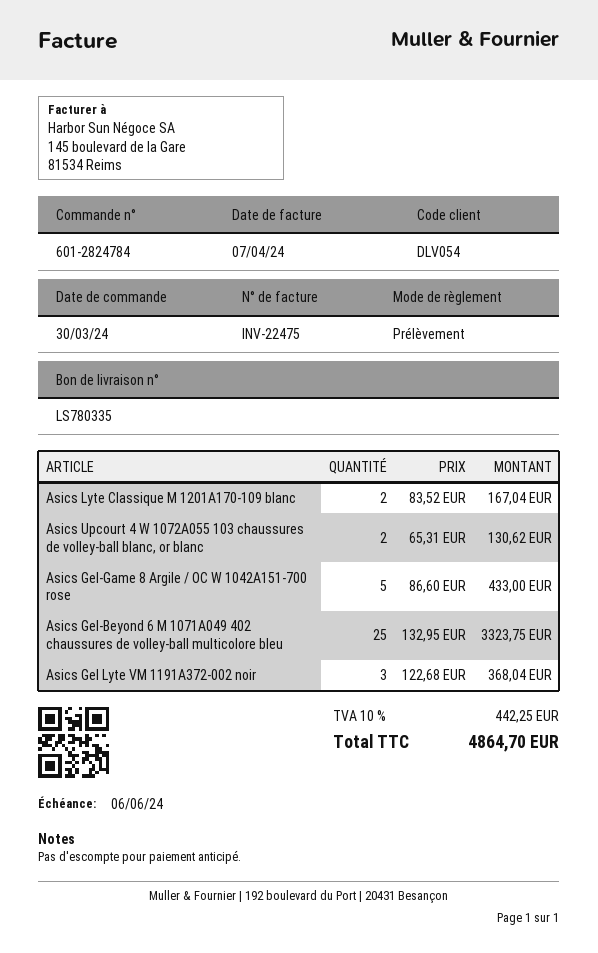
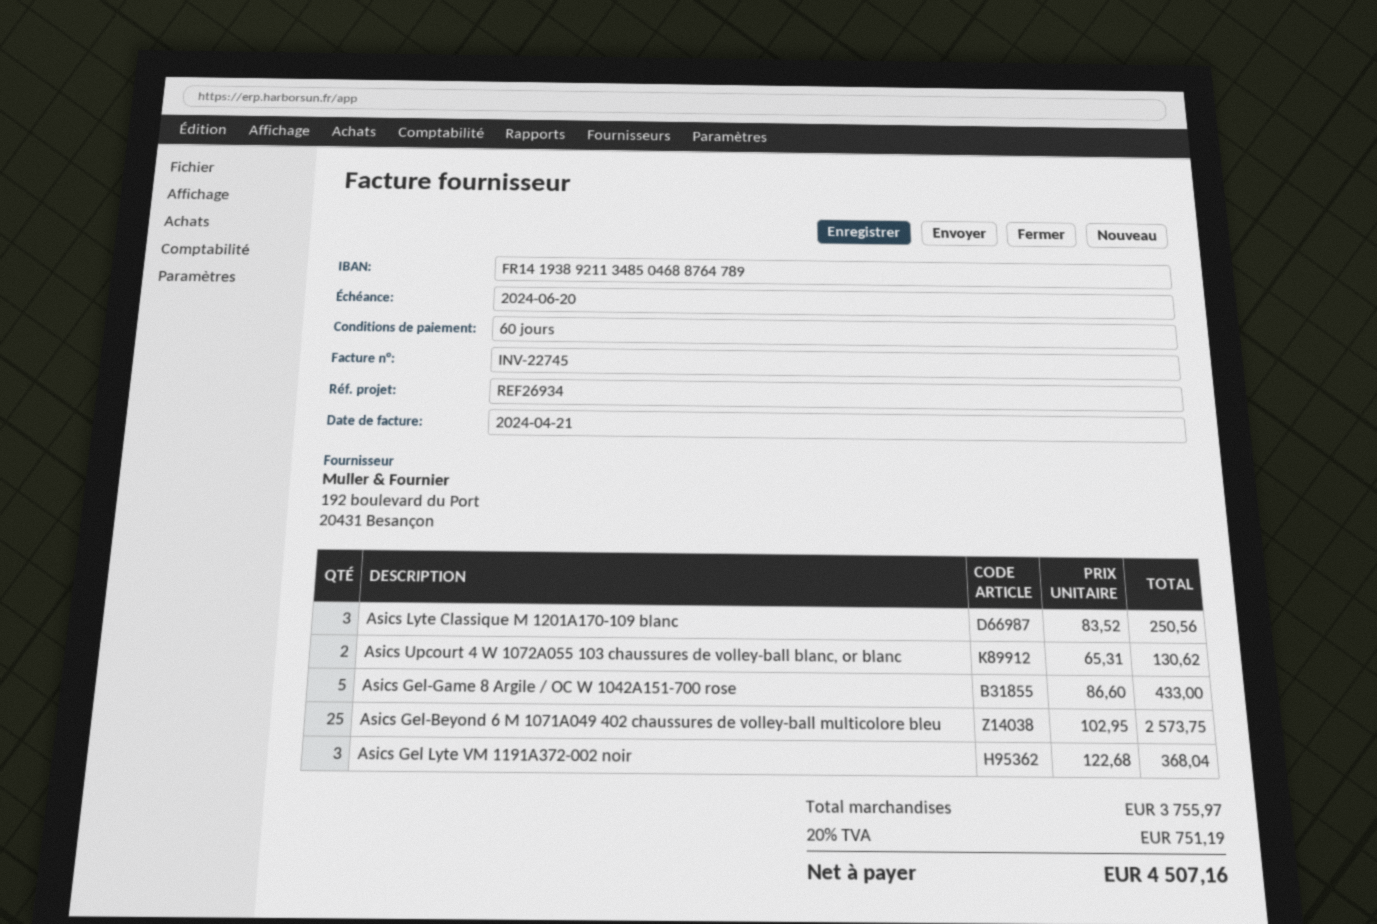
invoice number: INV-22475 -> INV-22745
invoice date: 2024-04-07 -> 2024-04-21
due date: 2024-06-06 -> 2024-06-20
Asics Lyte Classique M 1201A170-109 blanc: 2 x 83.52 = 167.04 -> 3 x 83.52 = 250.56
Asics Gel-Beyond 6 M 1071A049 402 chaussures de volley-ball multicolore bleu: 25 x 132.95 = 3323.75 -> 25 x 102.95 = 2573.75
tax: 10% = 442.25 -> 20% = 751.19
total: 4864.70 -> 4507.16

